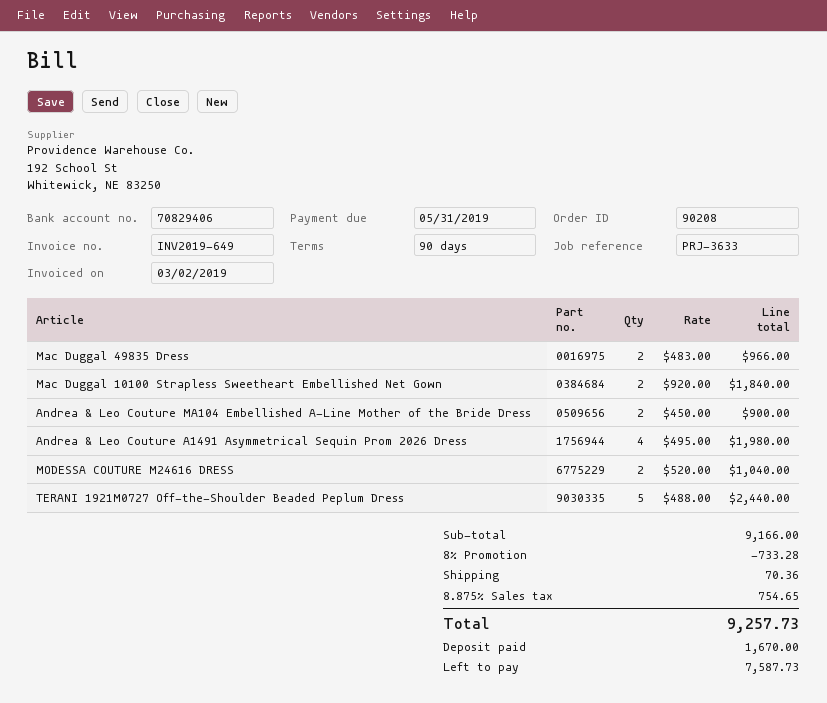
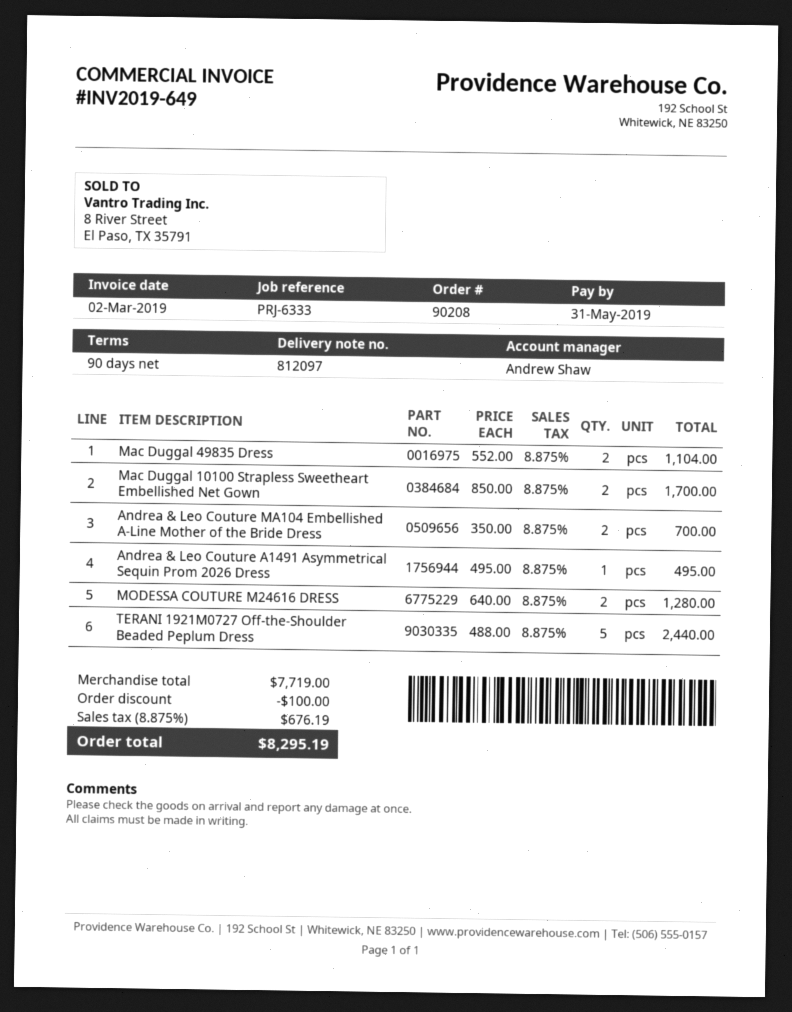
reference: PRJ-3633 -> PRJ-6333
Mac Duggal 49835 Dress: 2 x 483.00 = 966.00 -> 2 x 552.00 = 1104.00
Mac Duggal 10100 Strapless Sweetheart Embellished Net Gown: 2 x 920.00 = 1840.00 -> 2 x 850.00 = 1700.00
Andrea & Leo Couture MA104 Embellished A-Line Mother of the Bride Dress: 2 x 450.00 = 900.00 -> 2 x 350.00 = 700.00
Andrea & Leo Couture A1491 Asymmetrical Sequin Prom 2026 Dress: 4 x 495.00 = 1980.00 -> 1 x 495.00 = 495.00
MODESSA COUTURE M24616 DRESS: 2 x 520.00 = 1040.00 -> 2 x 640.00 = 1280.00
subtotal: 9166.00 -> 7719.00
discount: 733.28 -> 100.00
shipping: 70.36 -> none
tax: 8.875% = 754.65 -> 8.875% = 676.19
total: 9257.73 -> 8295.19

